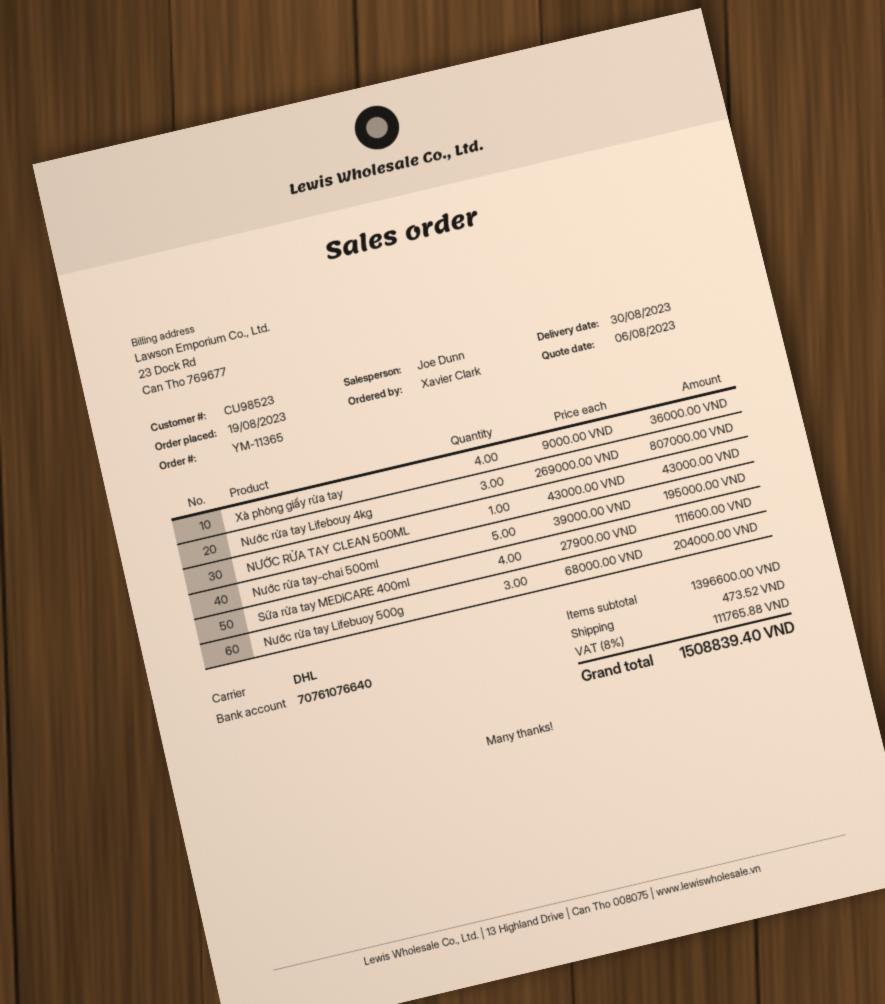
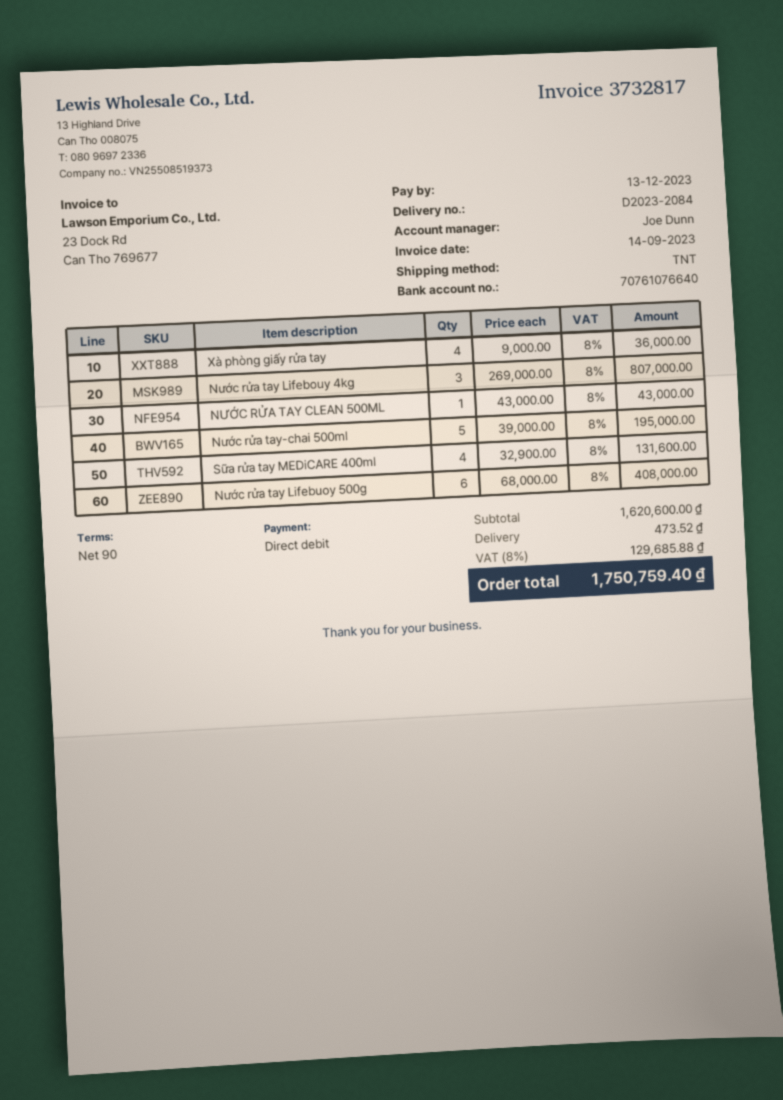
shipping method: DHL -> TNT
Sữa rửa tay MEDiCARE 400ml: 4 x 27900.00 = 111600.00 -> 4 x 32900.00 = 131600.00
Nước rửa tay Lifebuoy 500g: 3 x 68000.00 = 204000.00 -> 6 x 68000.00 = 408000.00
subtotal: 1396600.00 -> 1620600.00
tax: 8% = 111765.88 -> 8% = 129685.88
total: 1508839.40 -> 1750759.40

